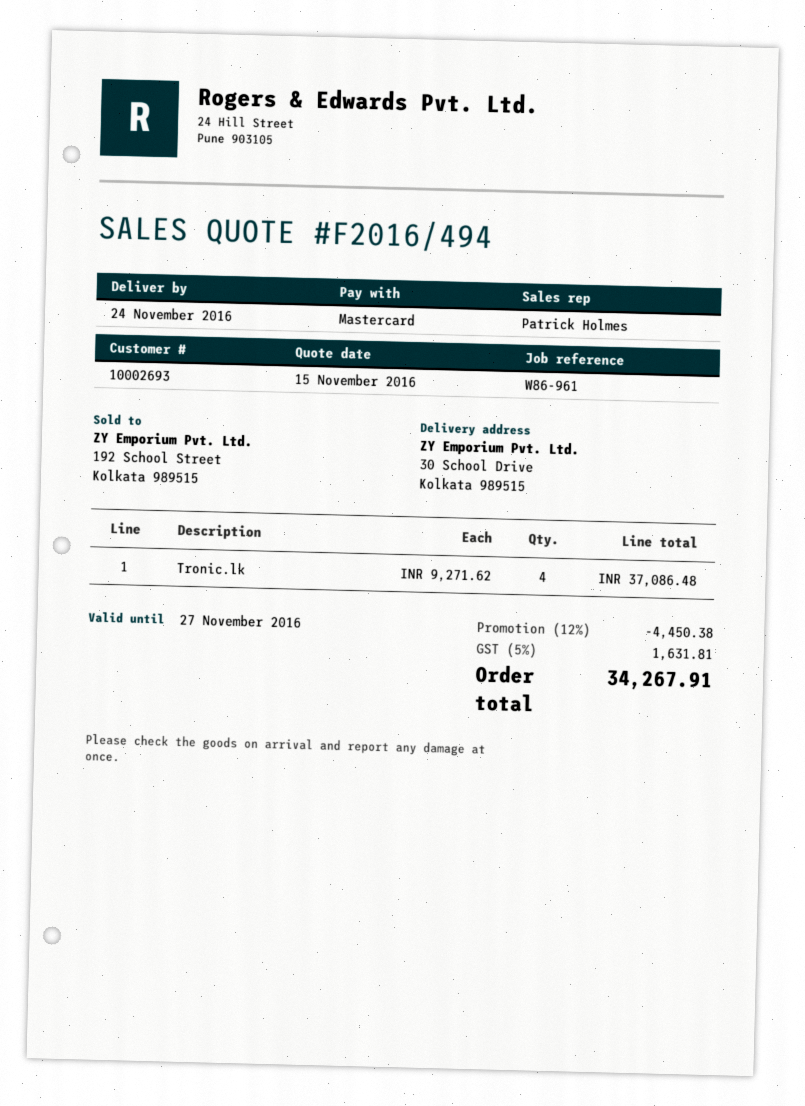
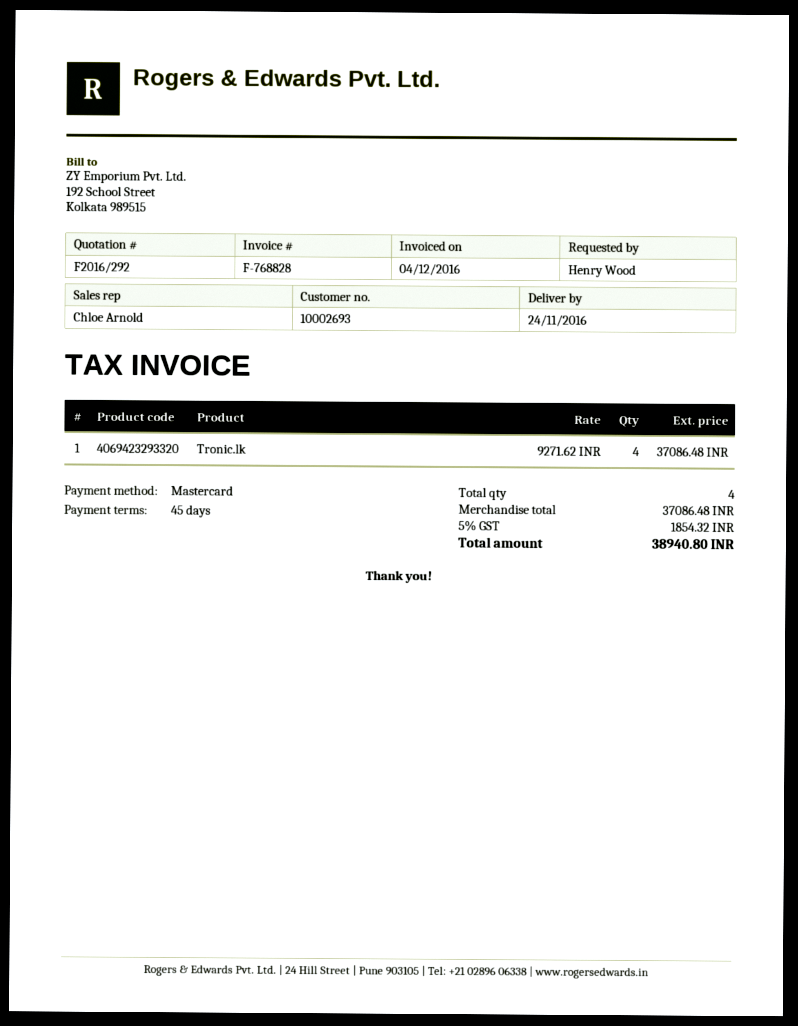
quote number: F2016/494 -> F2016/292
sales rep: Patrick Holmes -> Chloe Arnold
discount: 12% = 4450.38 -> none
tax: 5% = 1631.81 -> 5% = 1854.32
total: 34267.91 -> 38940.80

